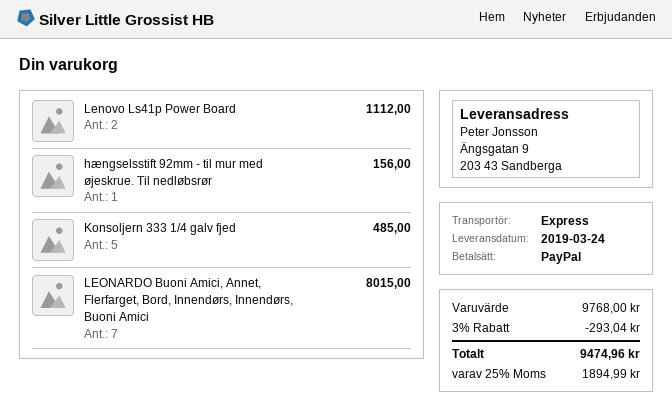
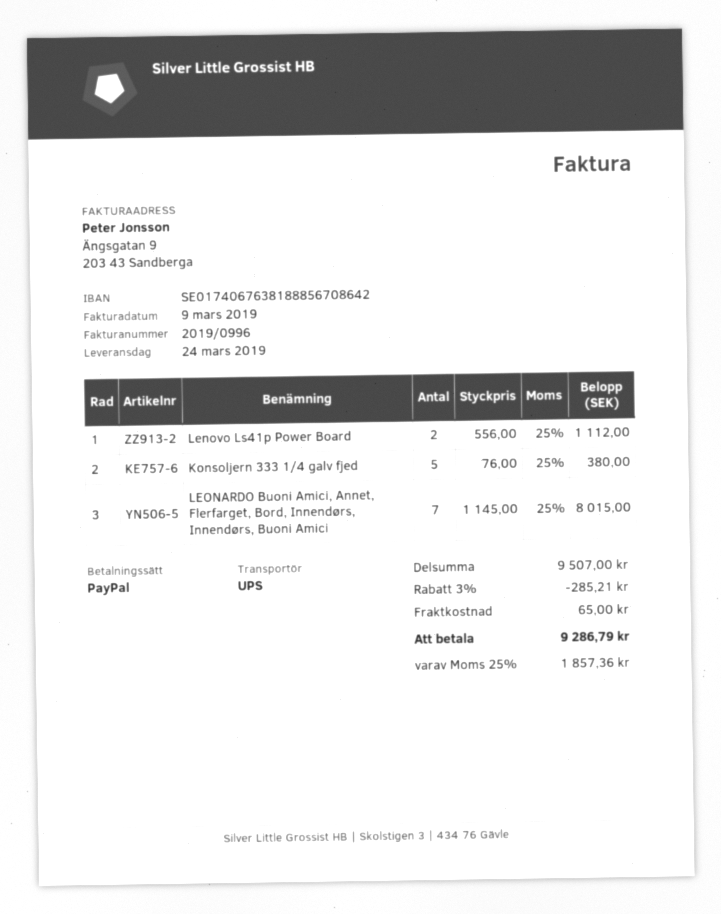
shipping method: express -> UPS
hængselsstift 92mm - til mur med øjeskrue. Til nedløbsrør: 1 for 156.00 -> none
Konsoljern 333 1/4 galv fjed: 5 for 485.00 -> 5 for 380.00
subtotal: 9768.00 -> 9507.00
discount: 3% = 293.04 -> 3% = 285.21
shipping: none -> 65.00
tax: 25% = 1894.99 -> 25% = 1857.36
total: 9474.96 -> 9286.79

